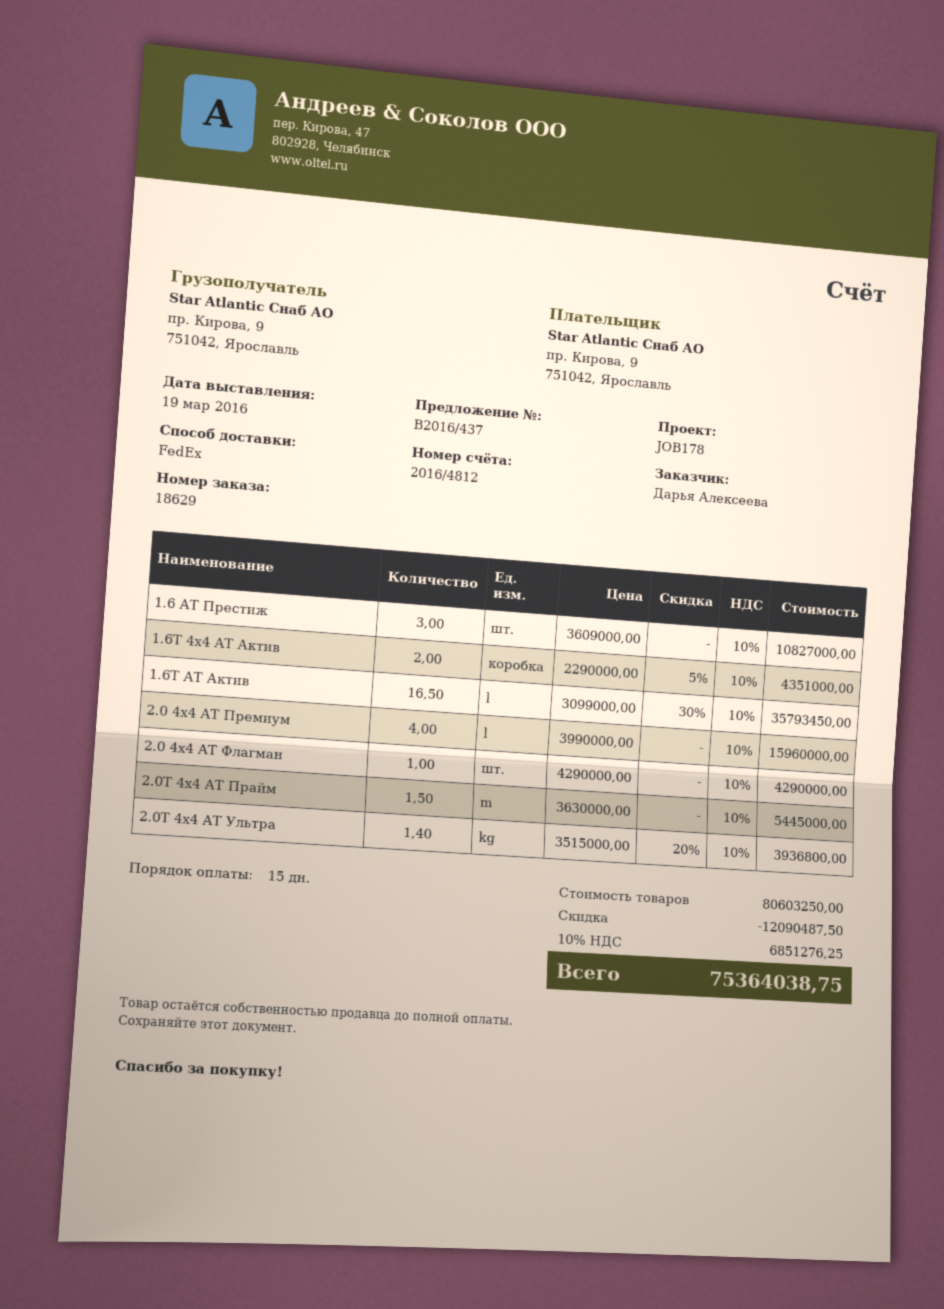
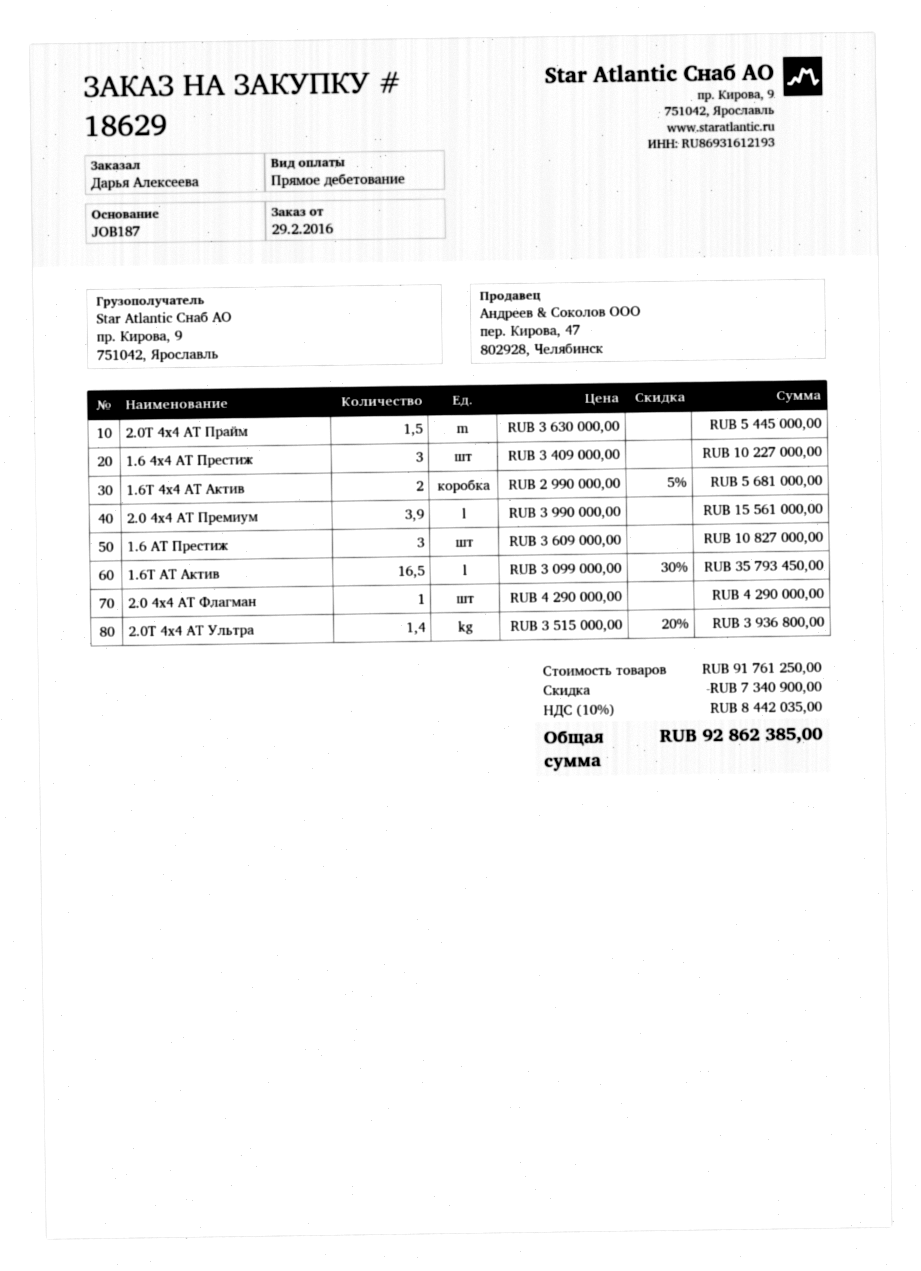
reference: JOB178 -> JOB187
1.6T 4x4 AT Актив: 2 x 2290000.00 - 5% = 4351000.00 -> 2 x 2990000.00 - 5% = 5681000.00
2.0 4x4 AT Премиум: 4 x 3990000.00 = 15960000.00 -> 3.9 x 3990000.00 = 15561000.00
1.6 4x4 AT Престиж: none -> 3 x 3409000.00 = 10227000.00
subtotal: 80603250.00 -> 91761250.00
discount: 12090487.50 -> 7340900.00
tax: 10% = 6851276.25 -> 10% = 8442035.00
total: 75364038.75 -> 92862385.00

